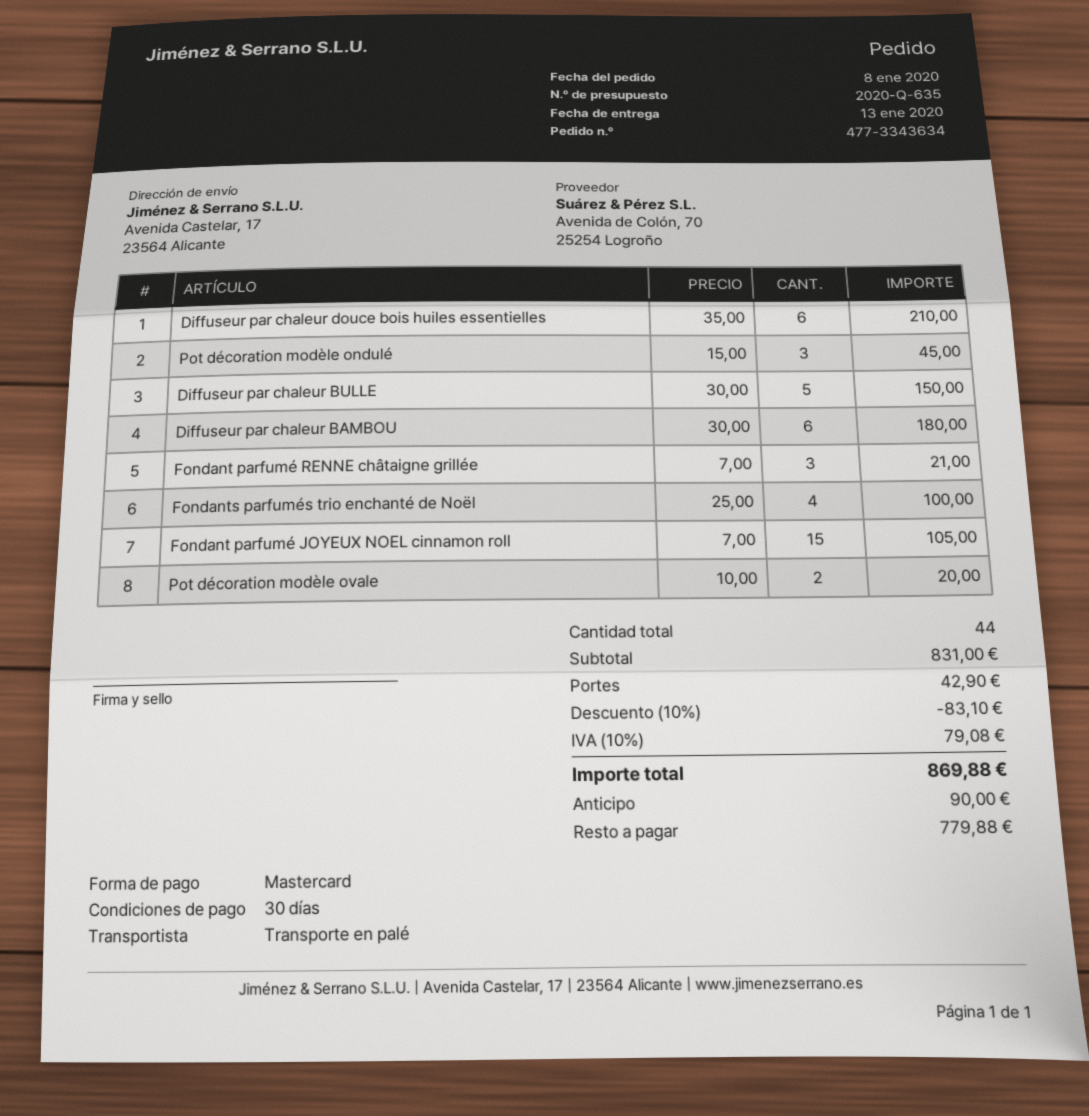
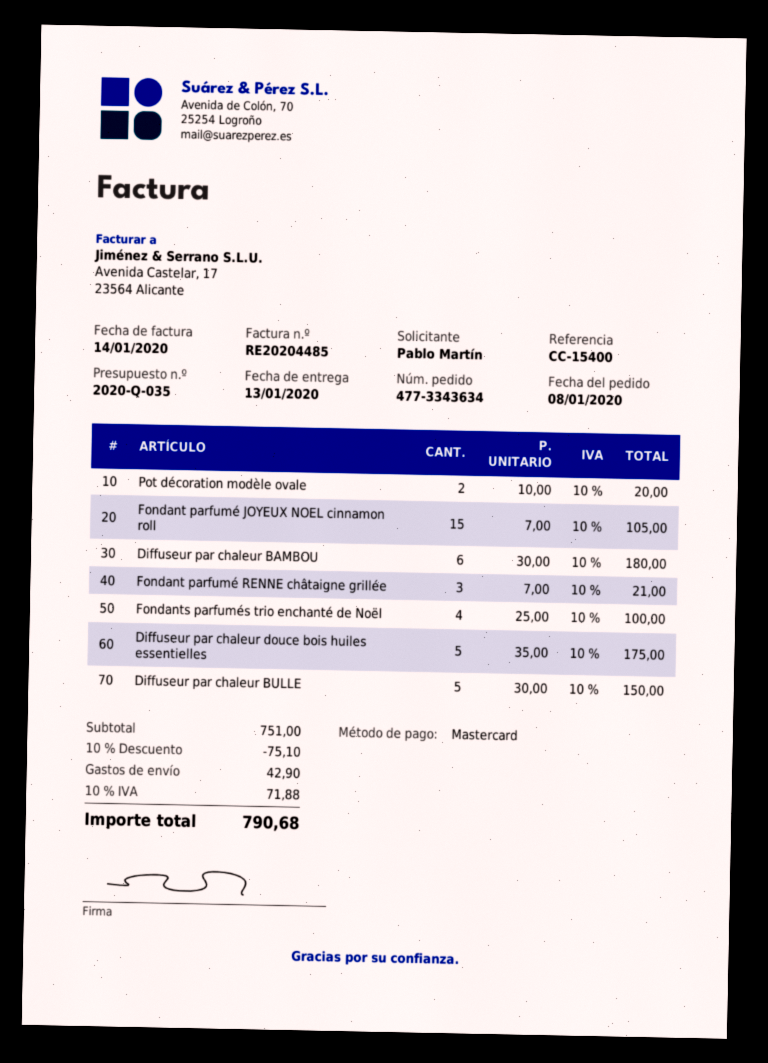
quote number: 2020-Q-635 -> 2020-Q-035
Diffuseur par chaleur douce bois huiles essentielles: 6 x 35.00 = 210.00 -> 5 x 35.00 = 175.00
Pot décoration modèle ondulé: 3 x 15.00 = 45.00 -> none
subtotal: 831.00 -> 751.00
discount: 10% = 83.10 -> 10% = 75.10
tax: 10% = 79.08 -> 10% = 71.88
total: 869.88 -> 790.68

